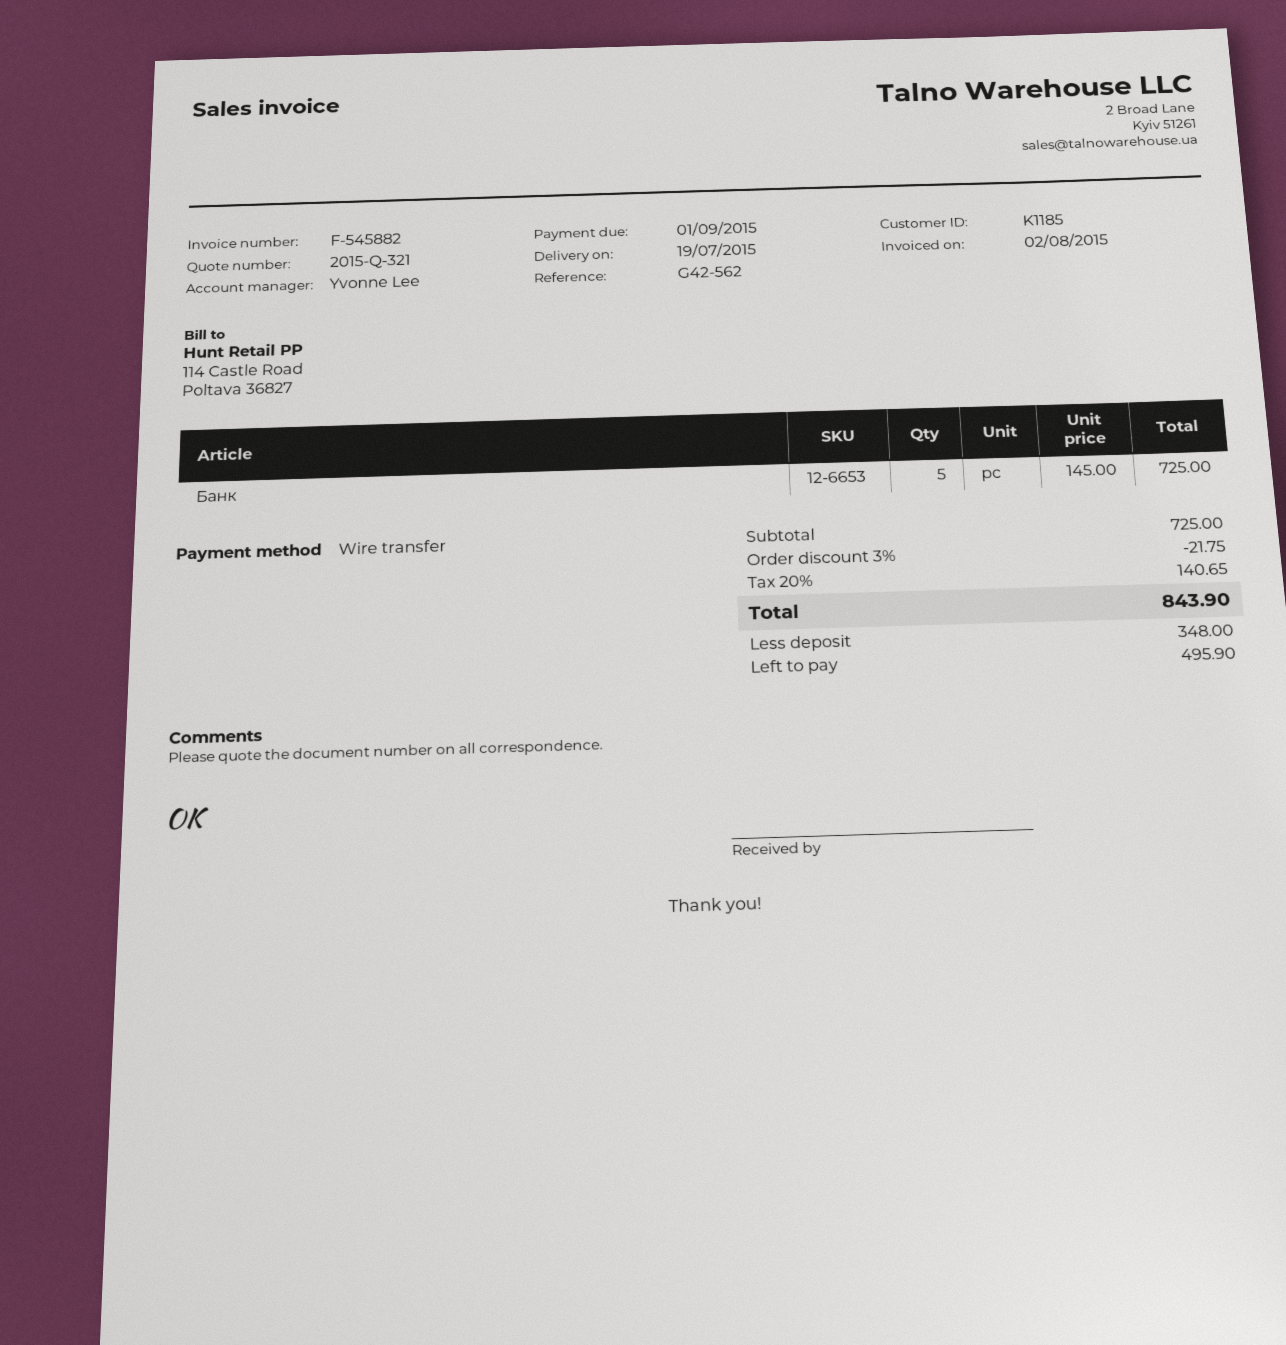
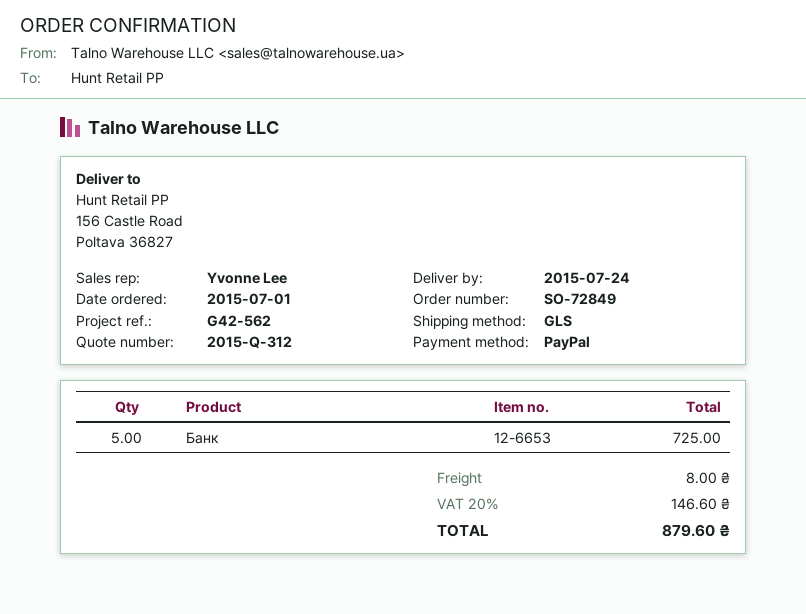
quote number: 2015-Q-321 -> 2015-Q-312
delivery date: 2015-07-19 -> 2015-07-24
payment method: bank transfer -> PayPal
discount: 3% = 21.75 -> none
shipping: none -> 8.00
tax: 20% = 140.65 -> 20% = 146.60
total: 843.90 -> 879.60

